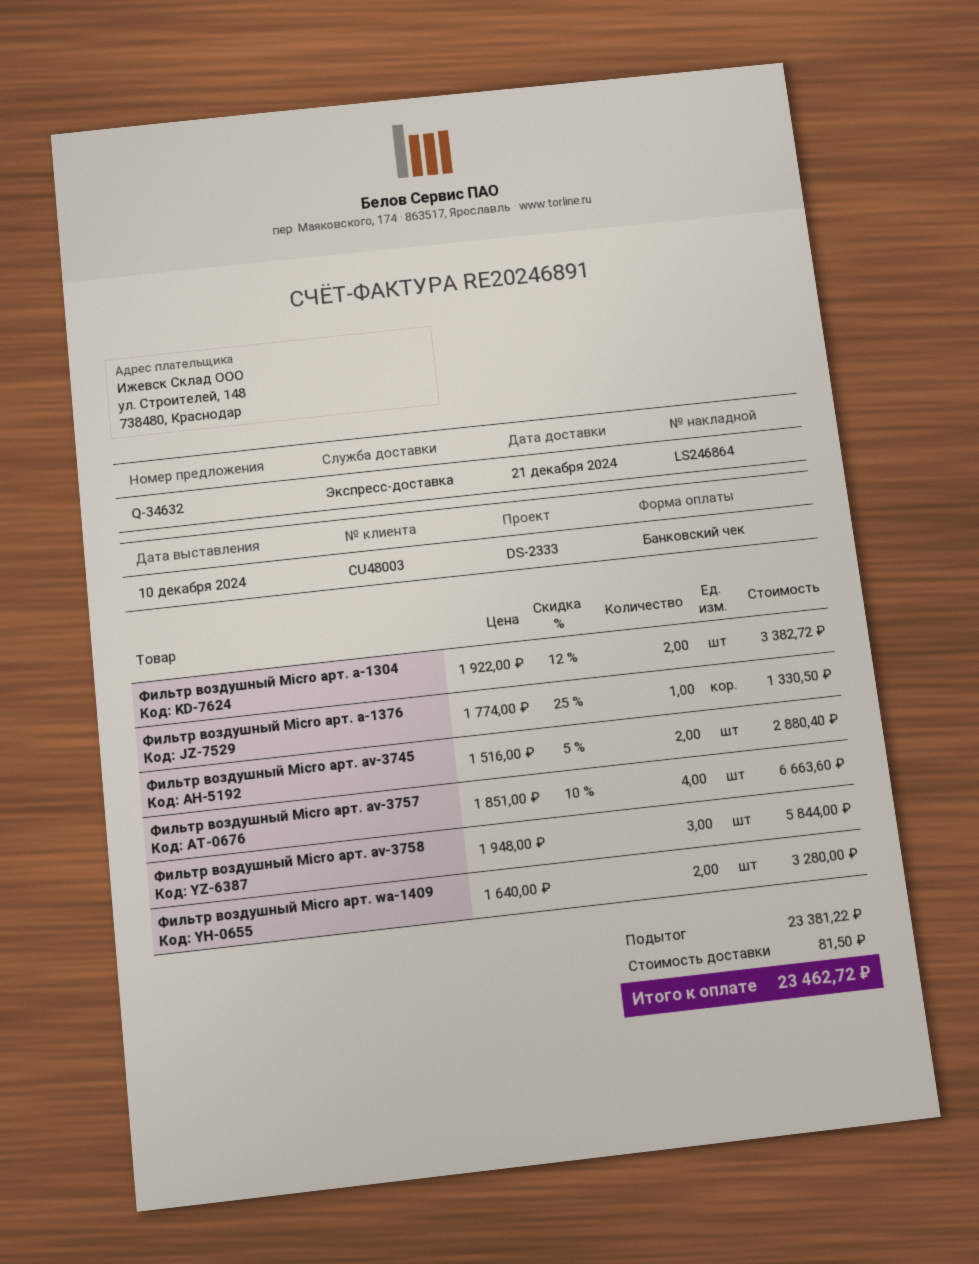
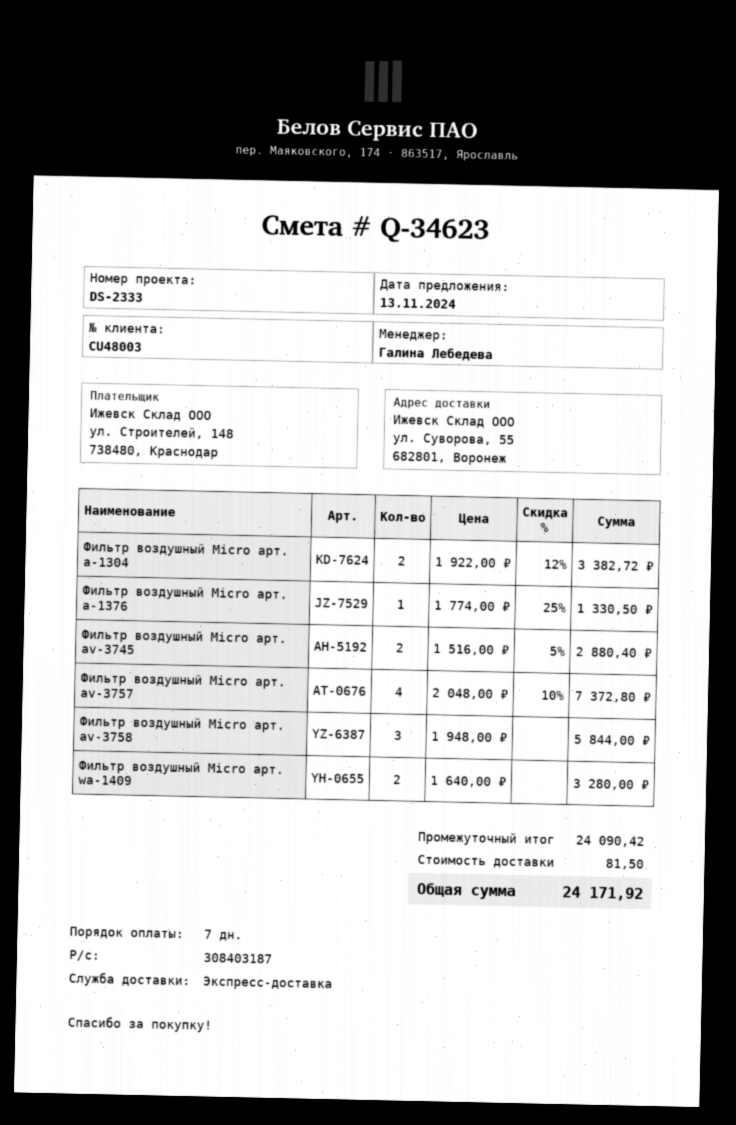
quote number: Q-34632 -> Q-34623
Фильтр воздушный Micro арт. av-3757: 4 x 1851.00 - 10% = 6663.60 -> 4 x 2048.00 - 10% = 7372.80
subtotal: 23381.22 -> 24090.42
total: 23462.72 -> 24171.92

